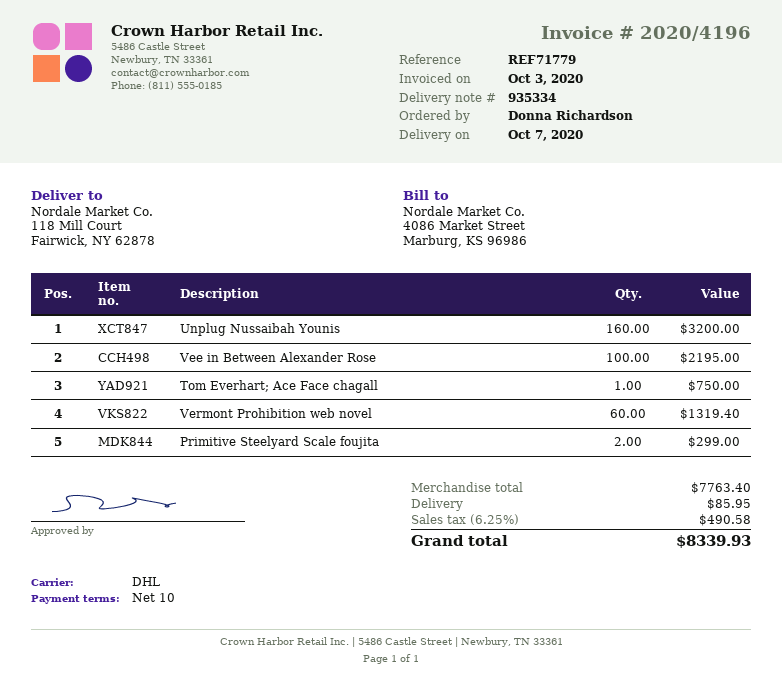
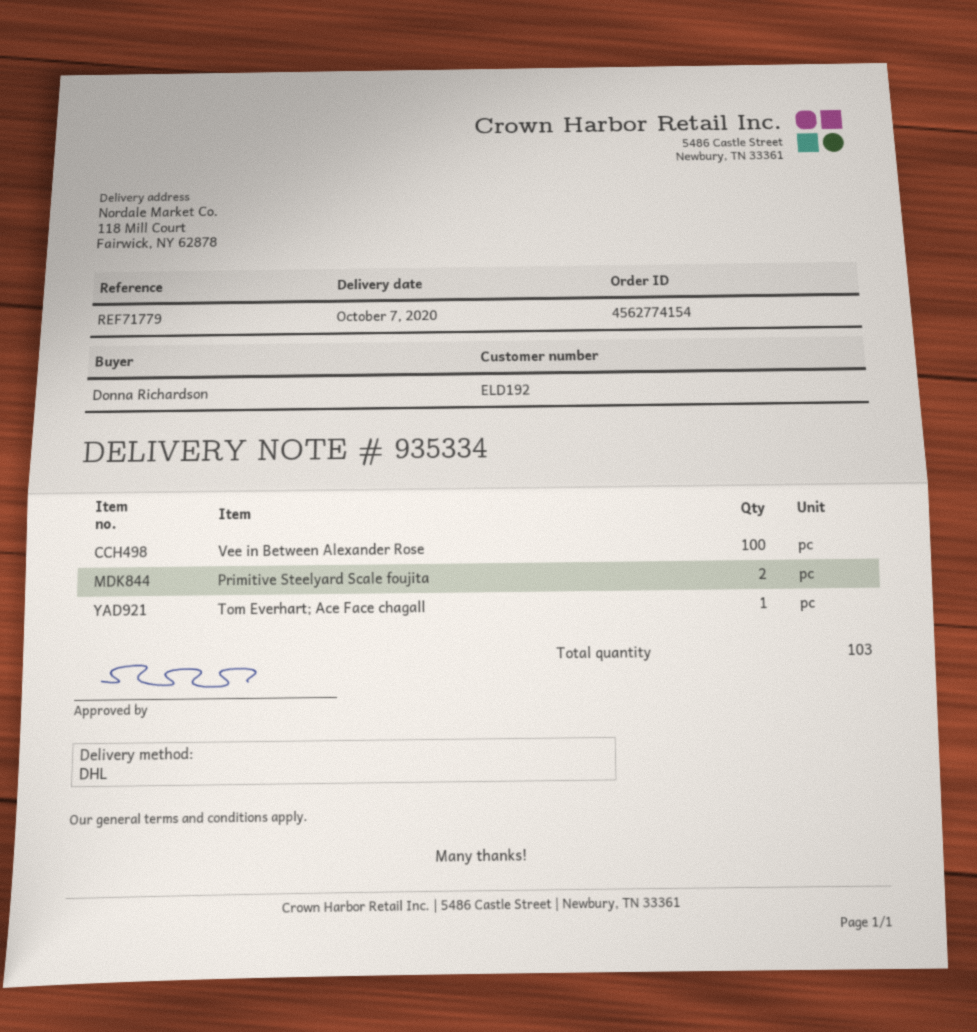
Unplug Nussaibah Younis: 160 -> none
Vermont Prohibition web novel: 60 -> none

